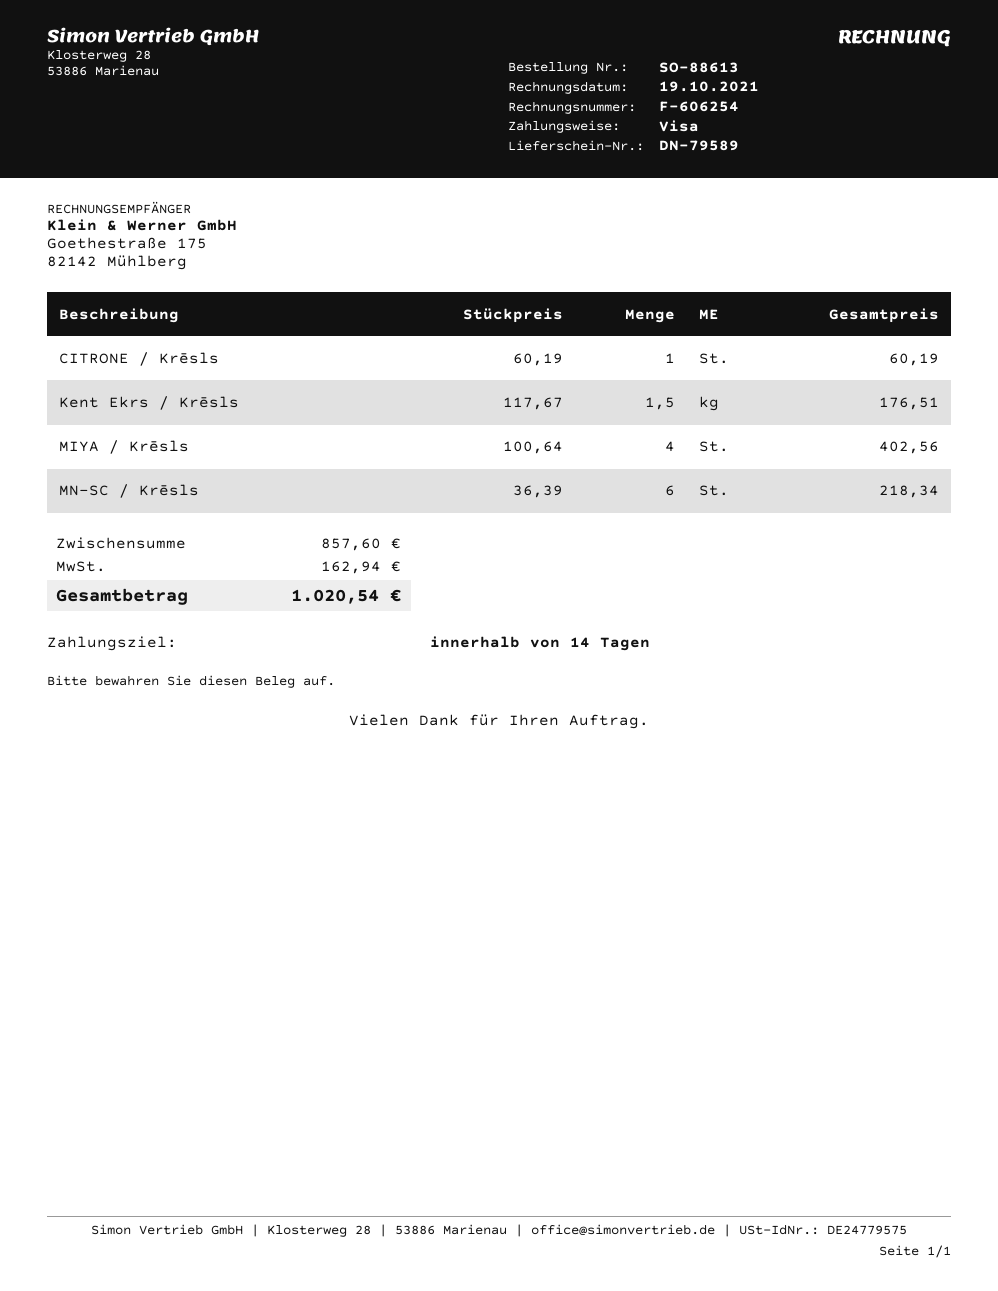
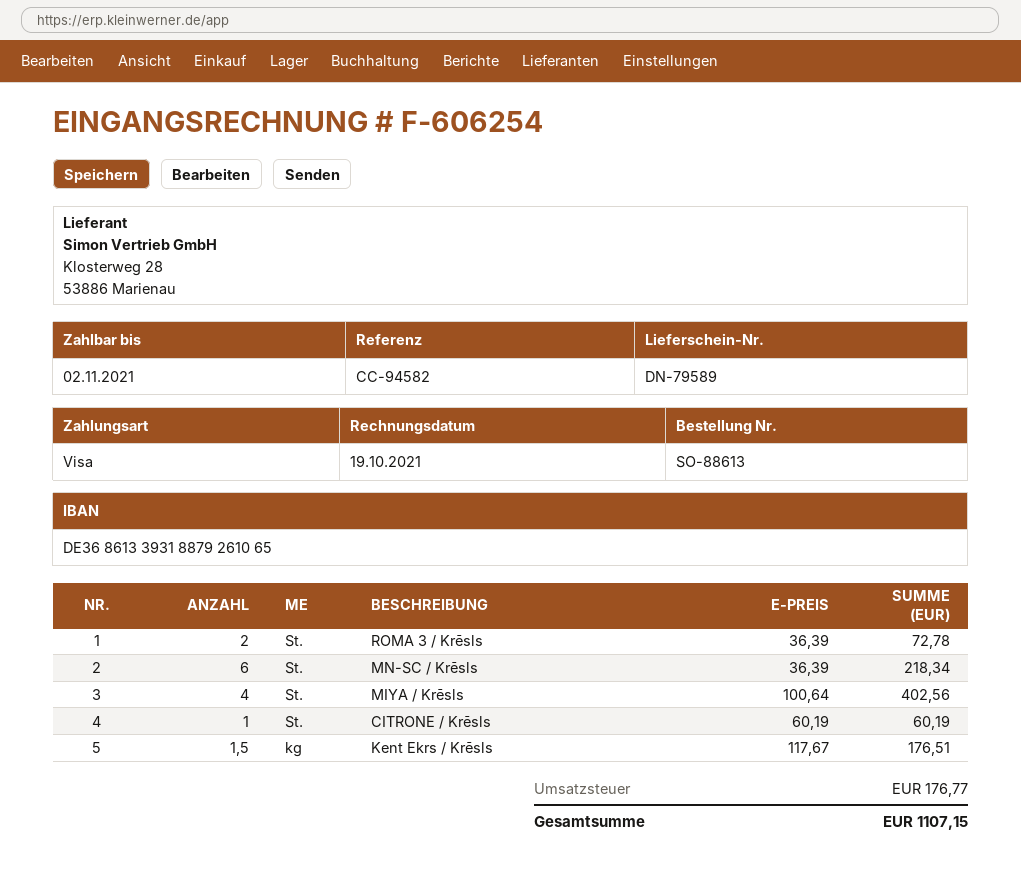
ROMA 3 / Krēsls: none -> 2 x 36.39 = 72.78
tax: 162.94 -> 176.77
total: 1020.54 -> 1107.15

